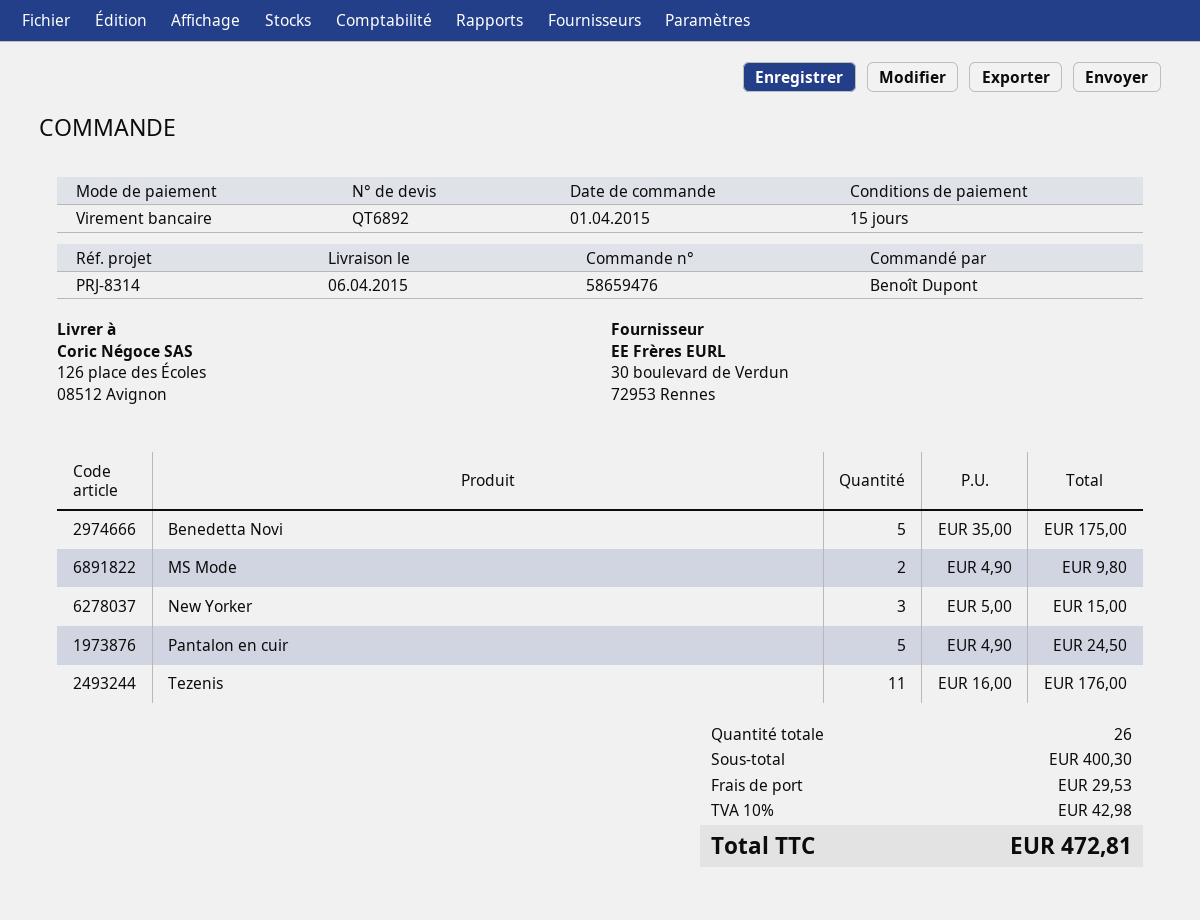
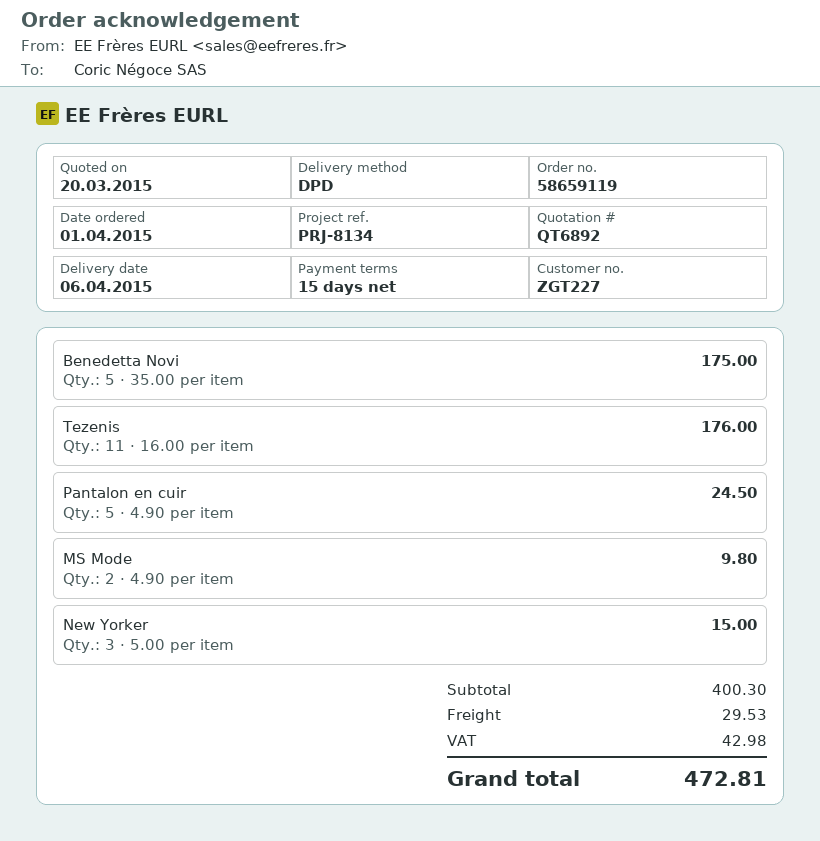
order number: 58659476 -> 58659119
reference: PRJ-8314 -> PRJ-8134

